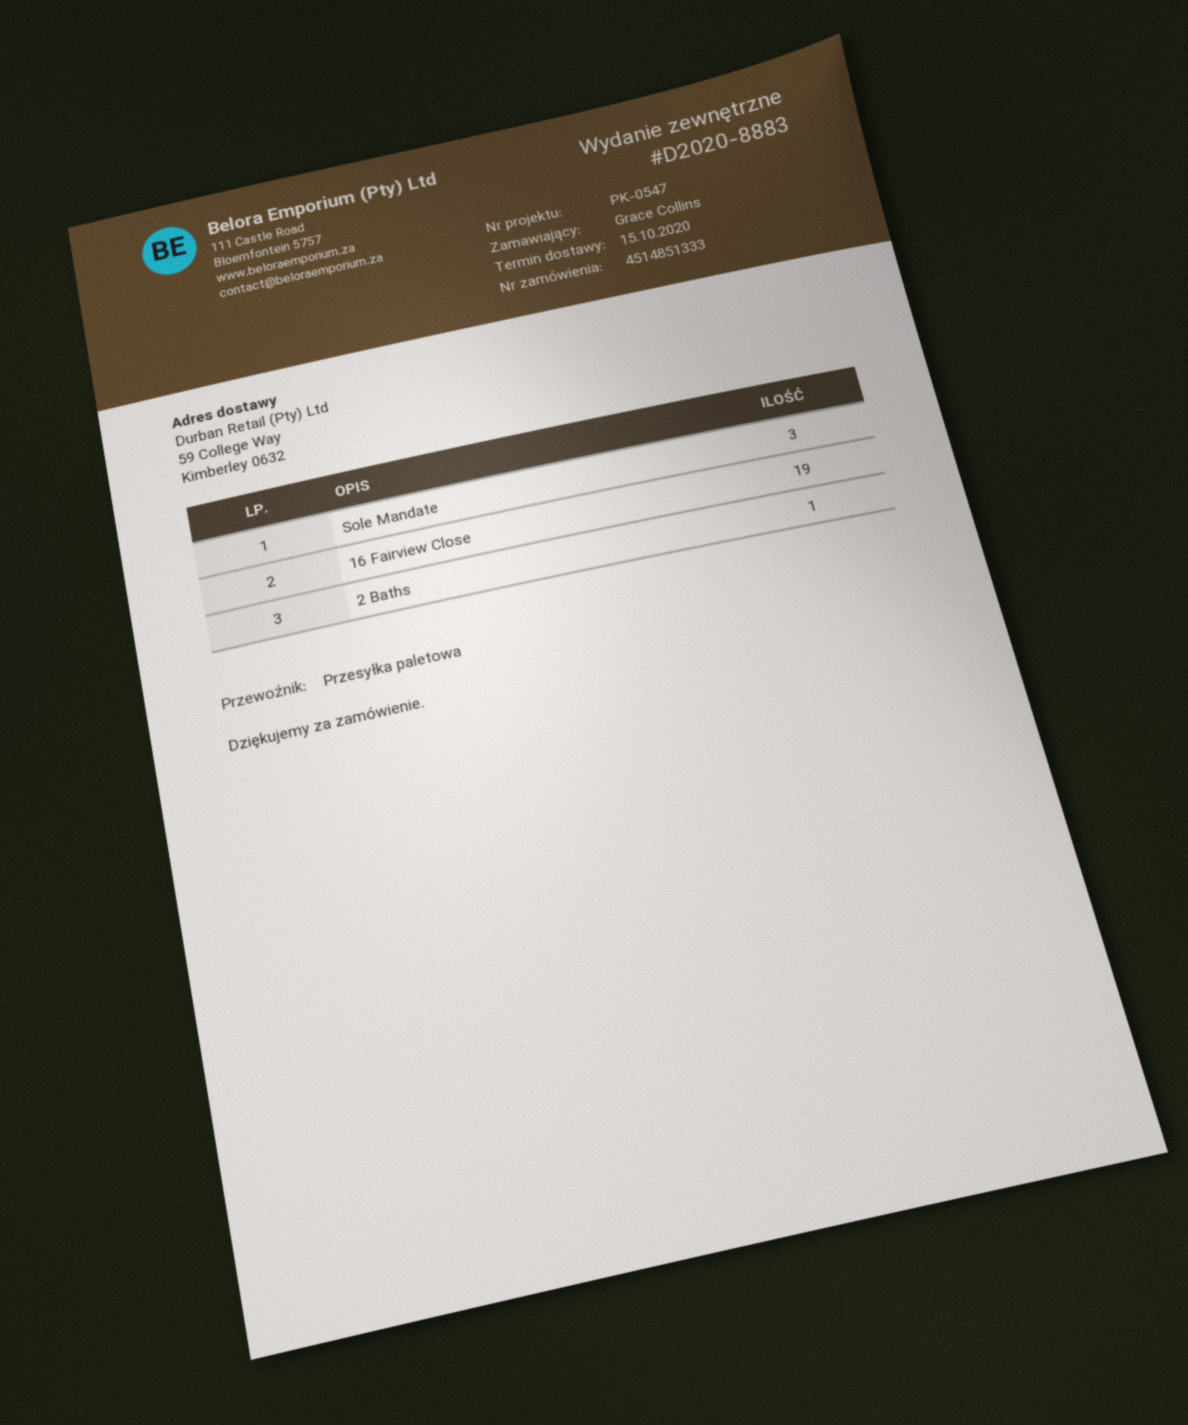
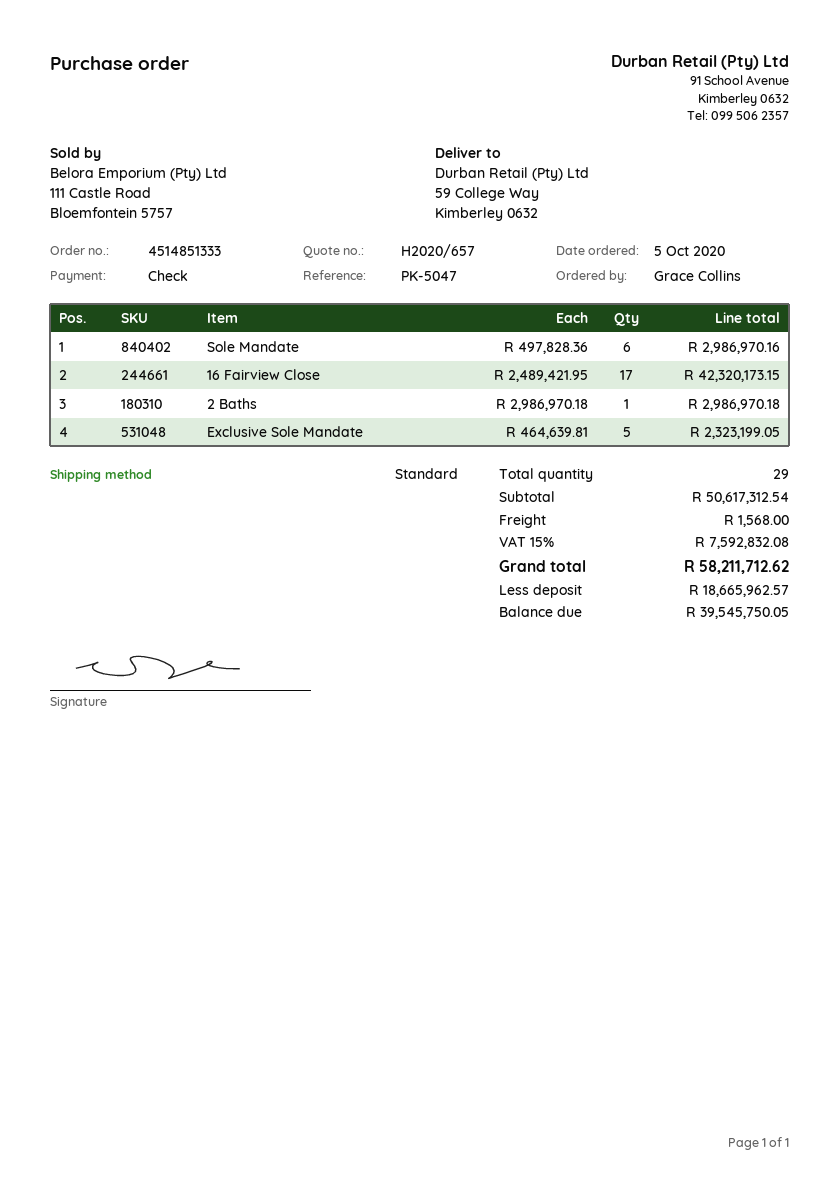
reference: PK-0547 -> PK-5047
shipping method: pallet freight -> standard
Sole Mandate: 3 -> 6
16 Fairview Close: 19 -> 17
Exclusive Sole Mandate: none -> 5

